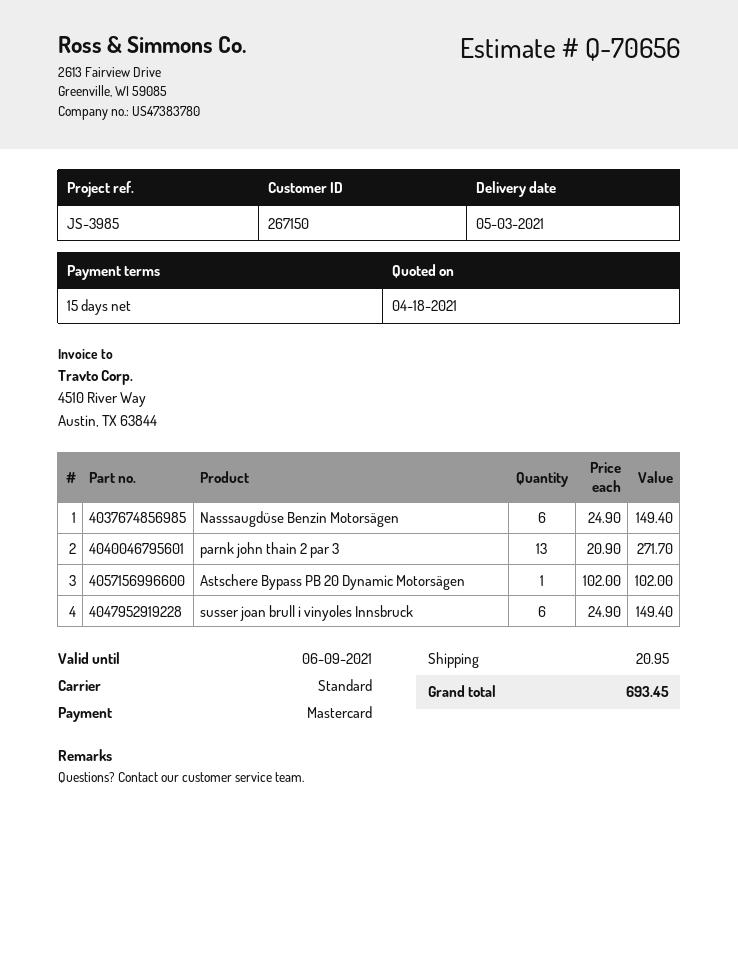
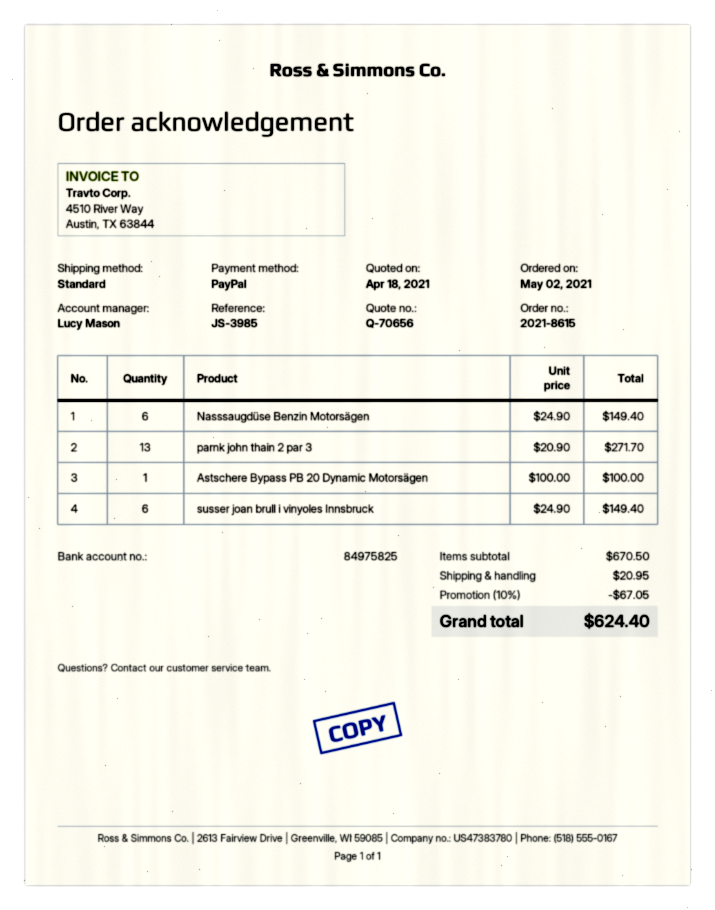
payment method: Mastercard -> PayPal
Astschere Bypass PB 20 Dynamic Motorsägen: 1 x 102.00 = 102.00 -> 1 x 100.00 = 100.00
discount: none -> 10% = 67.05
total: 693.45 -> 624.40

